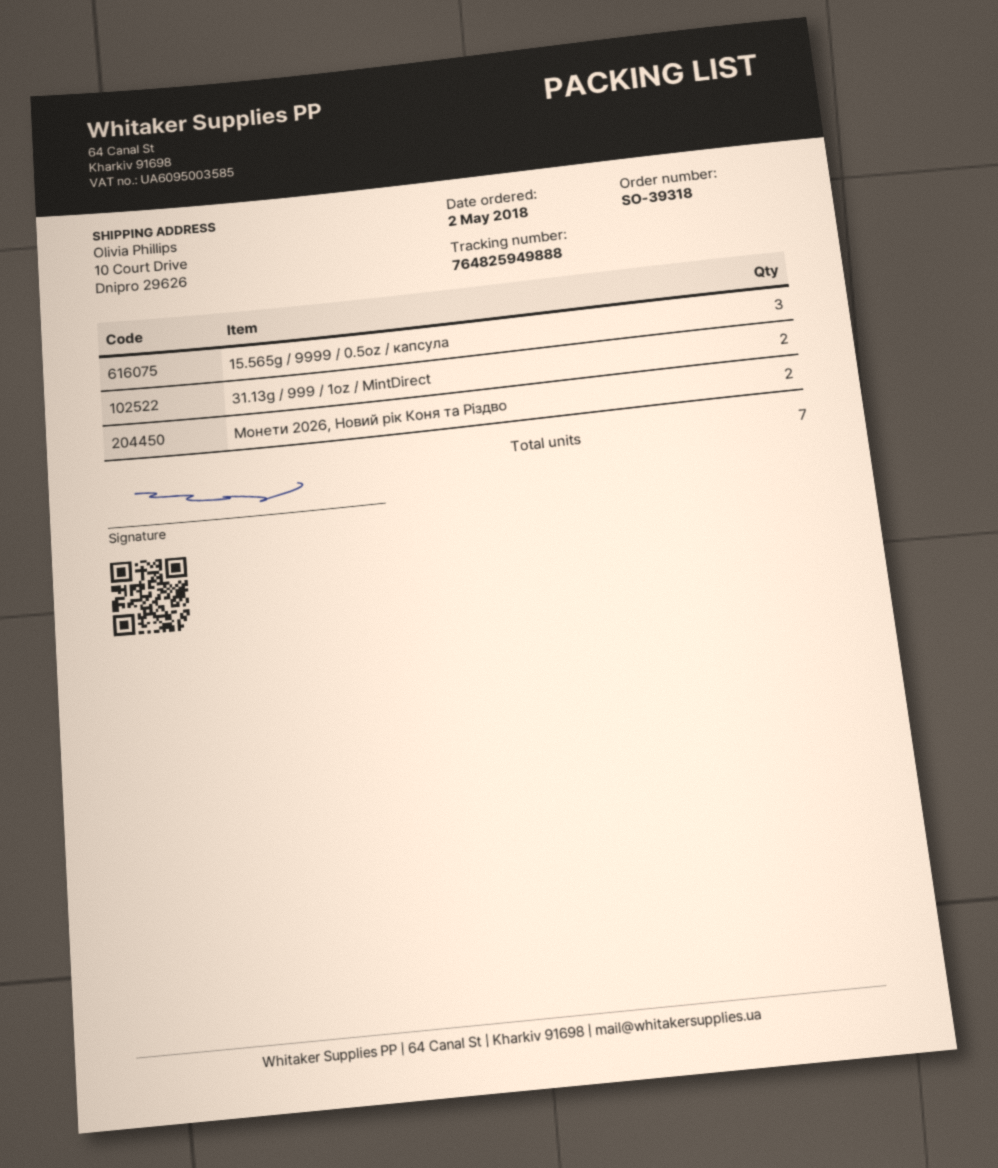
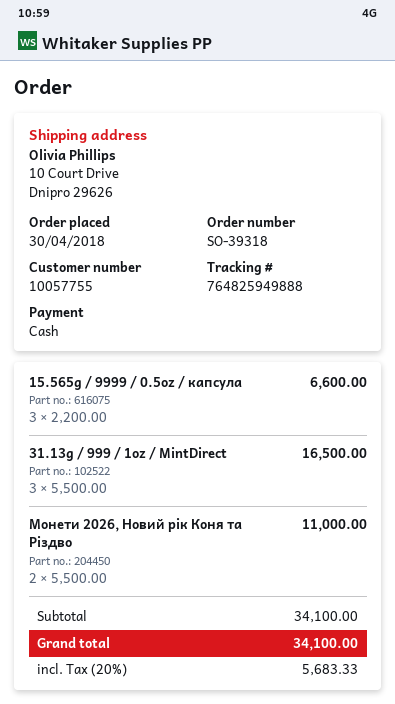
order date: 2018-05-02 -> 2018-04-30
31.13g / 999 / 1oz / MintDirect: 2 -> 3

